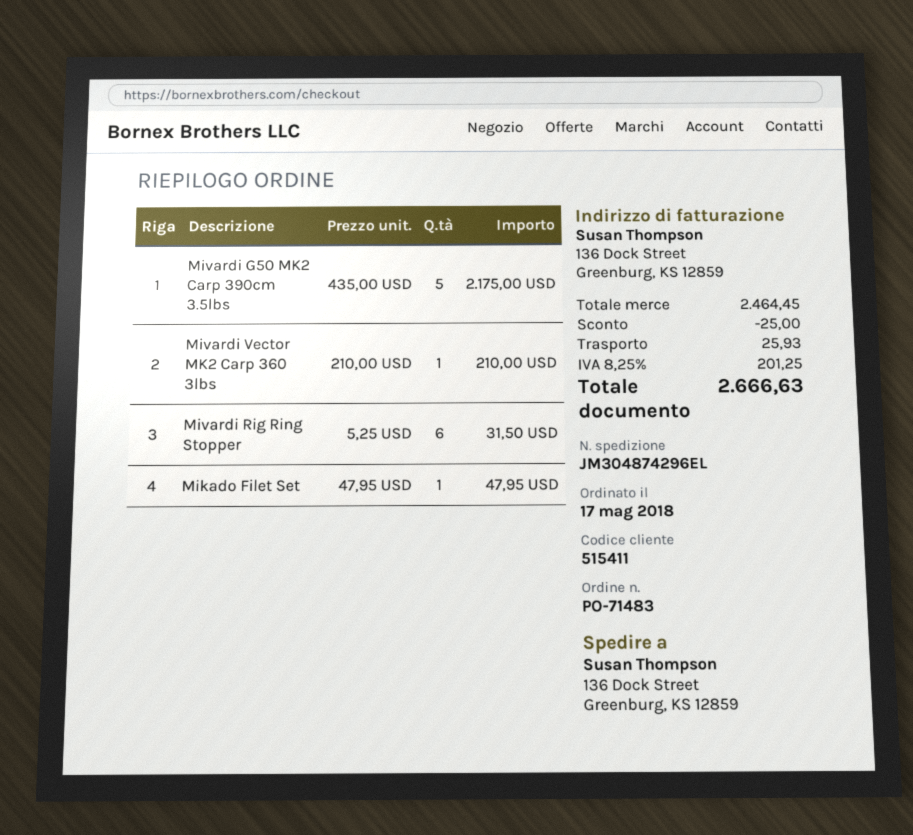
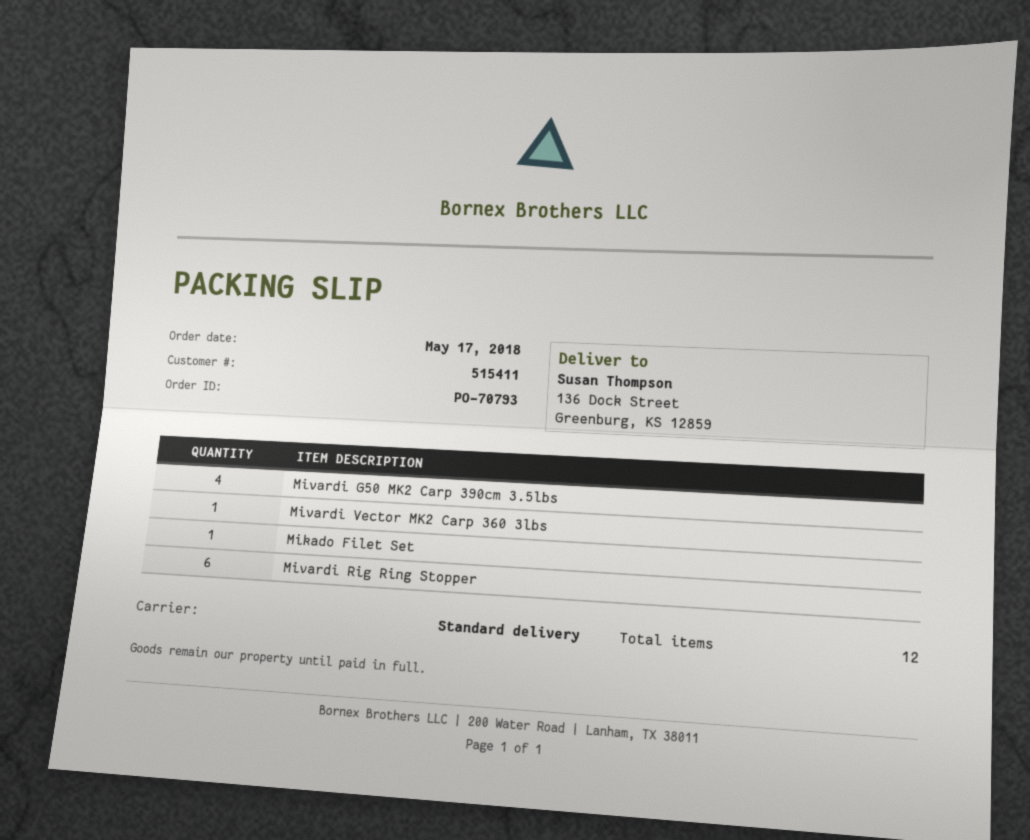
order number: PO-71483 -> PO-70793
Mivardi G50 MK2 Carp 390cm 3.5lbs: 5 -> 4

